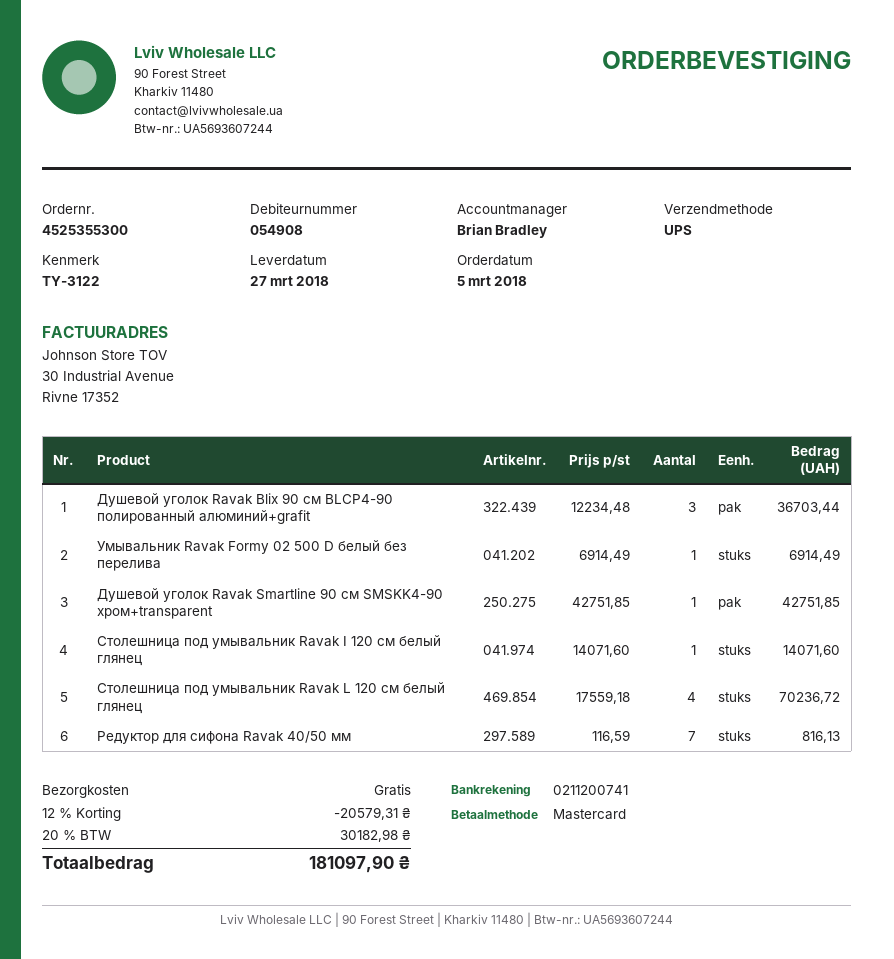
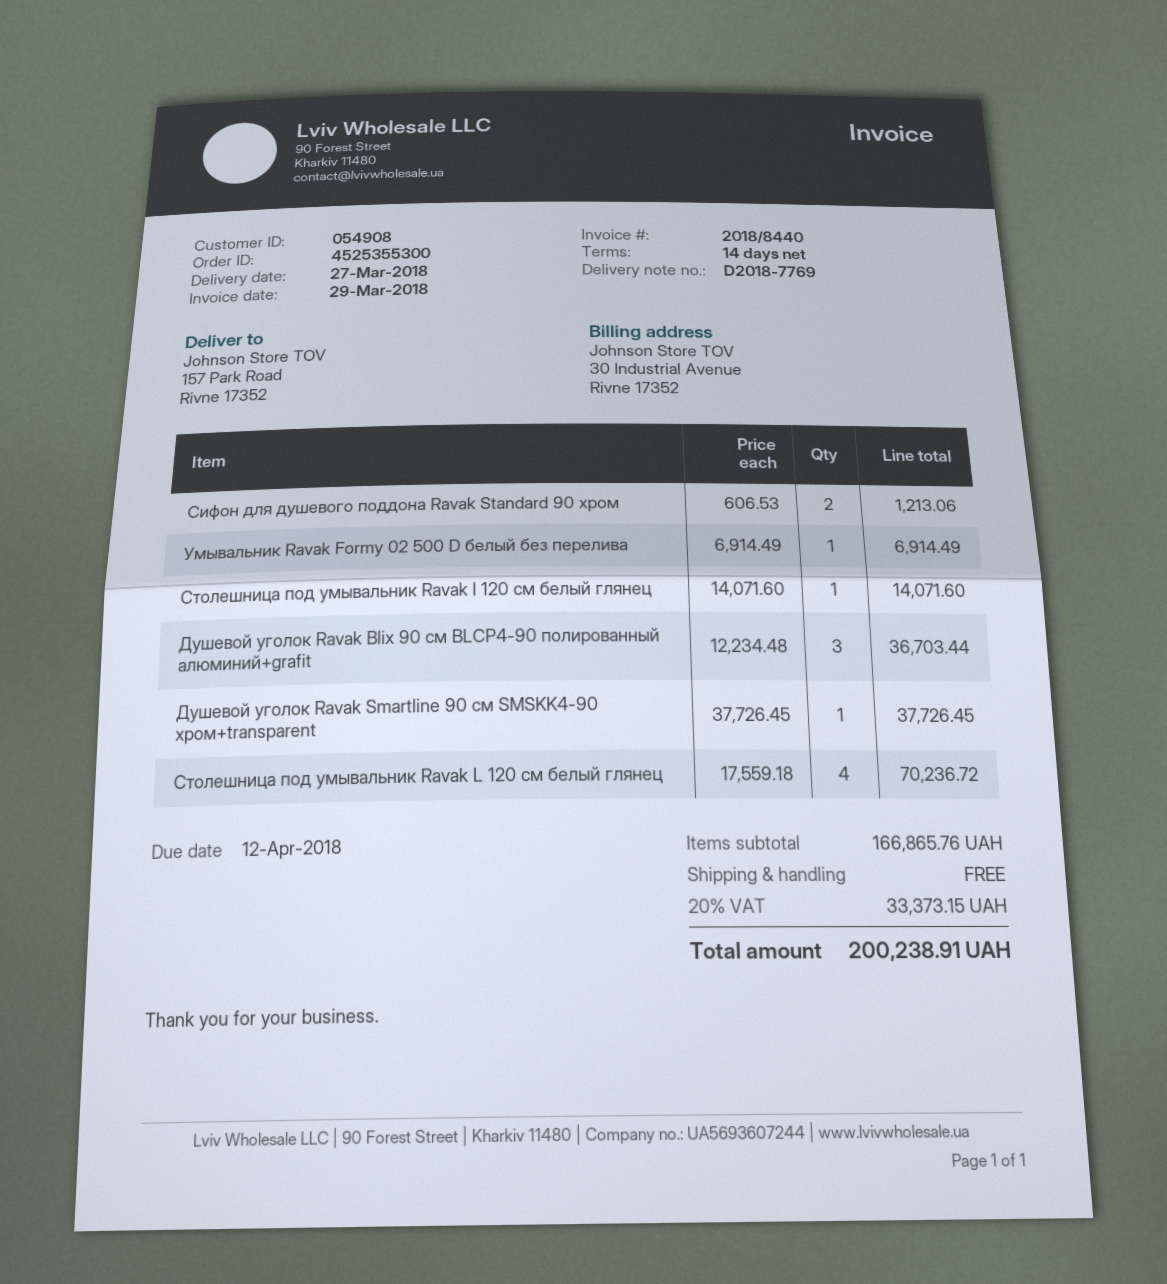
Душевой уголок Ravak Smartline 90 см SMSKK4-90 хром+transparent: 1 x 42751.85 = 42751.85 -> 1 x 37726.45 = 37726.45
Редуктор для сифона Ravak 40/50 мм: 7 x 116.59 = 816.13 -> none
Сифон для душевого поддона Ravak Standard 90 хром: none -> 2 x 606.53 = 1213.06
discount: 12% = 20579.31 -> none
tax: 20% = 30182.98 -> 20% = 33373.15
total: 181097.90 -> 200238.91

